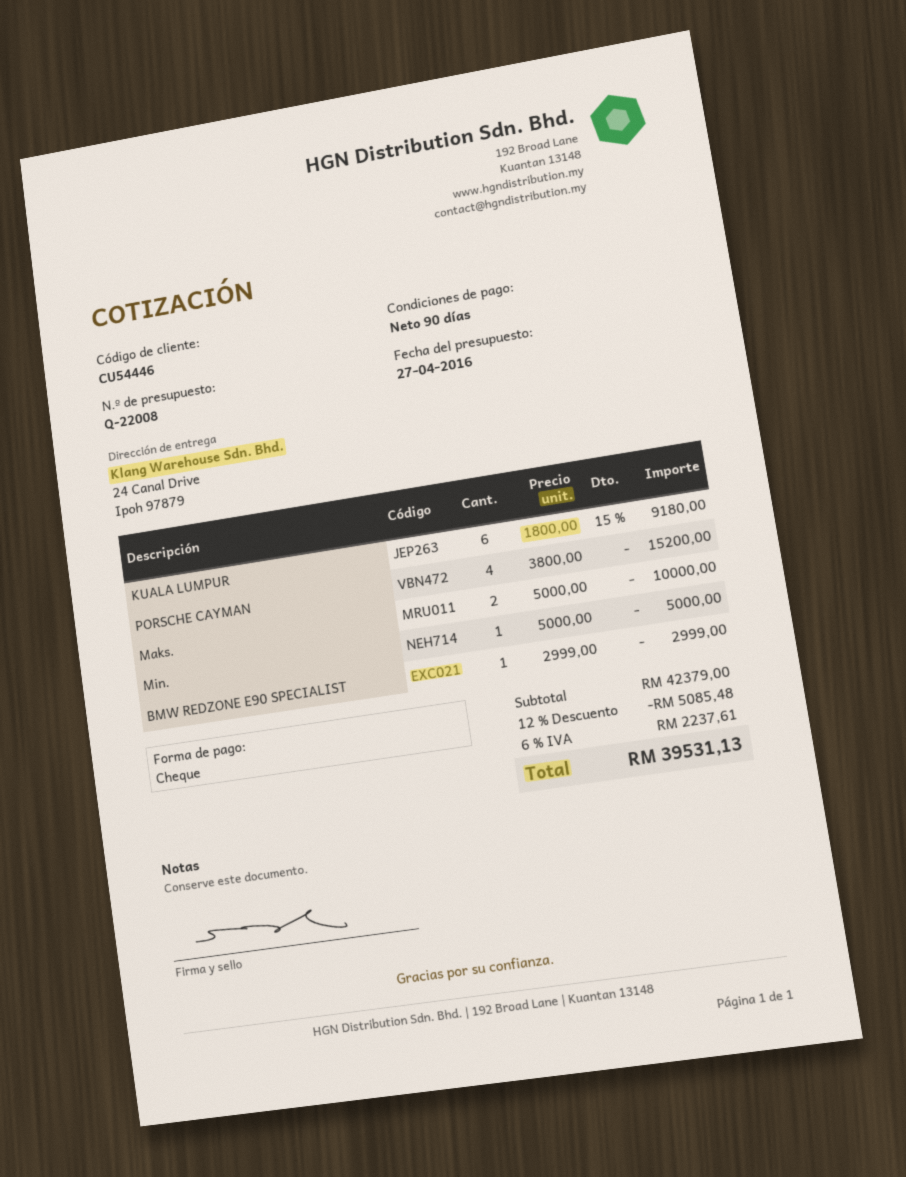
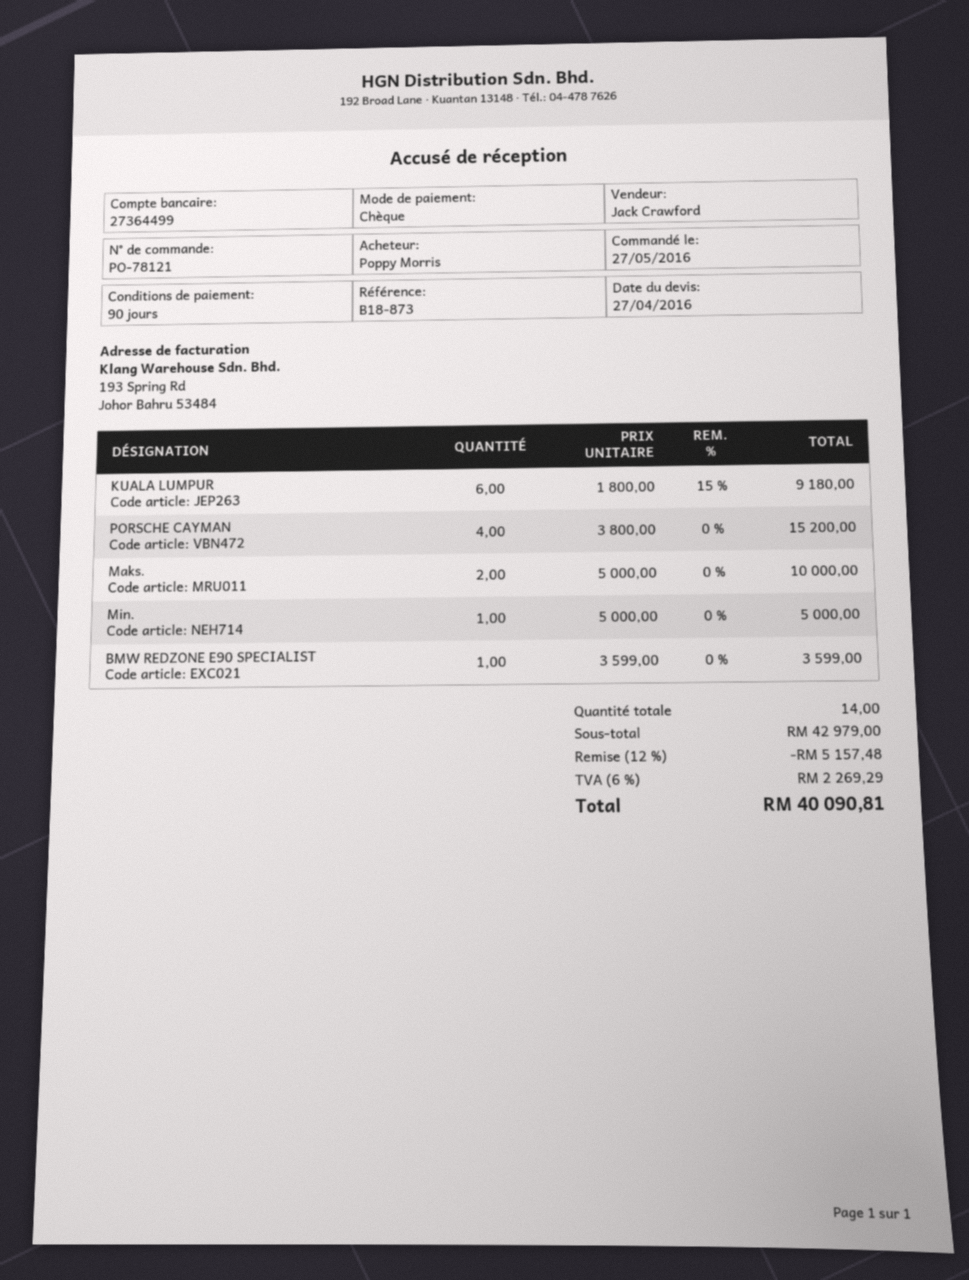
BMW REDZONE E90 SPECIALIST: 1 x 2999.00 = 2999.00 -> 1 x 3599.00 = 3599.00
subtotal: 42379.00 -> 42979.00
discount: 12% = 5085.48 -> 12% = 5157.48
tax: 6% = 2237.61 -> 6% = 2269.29
total: 39531.13 -> 40090.81

